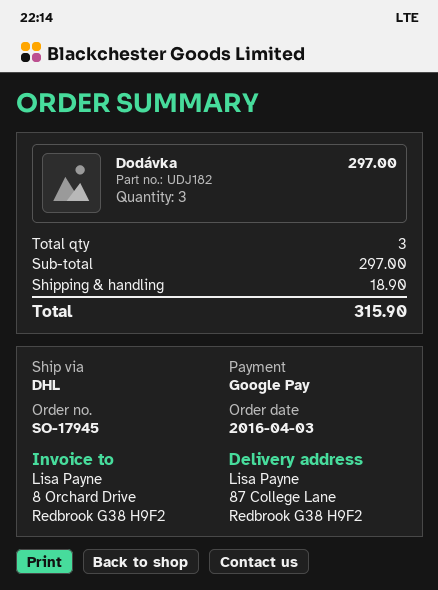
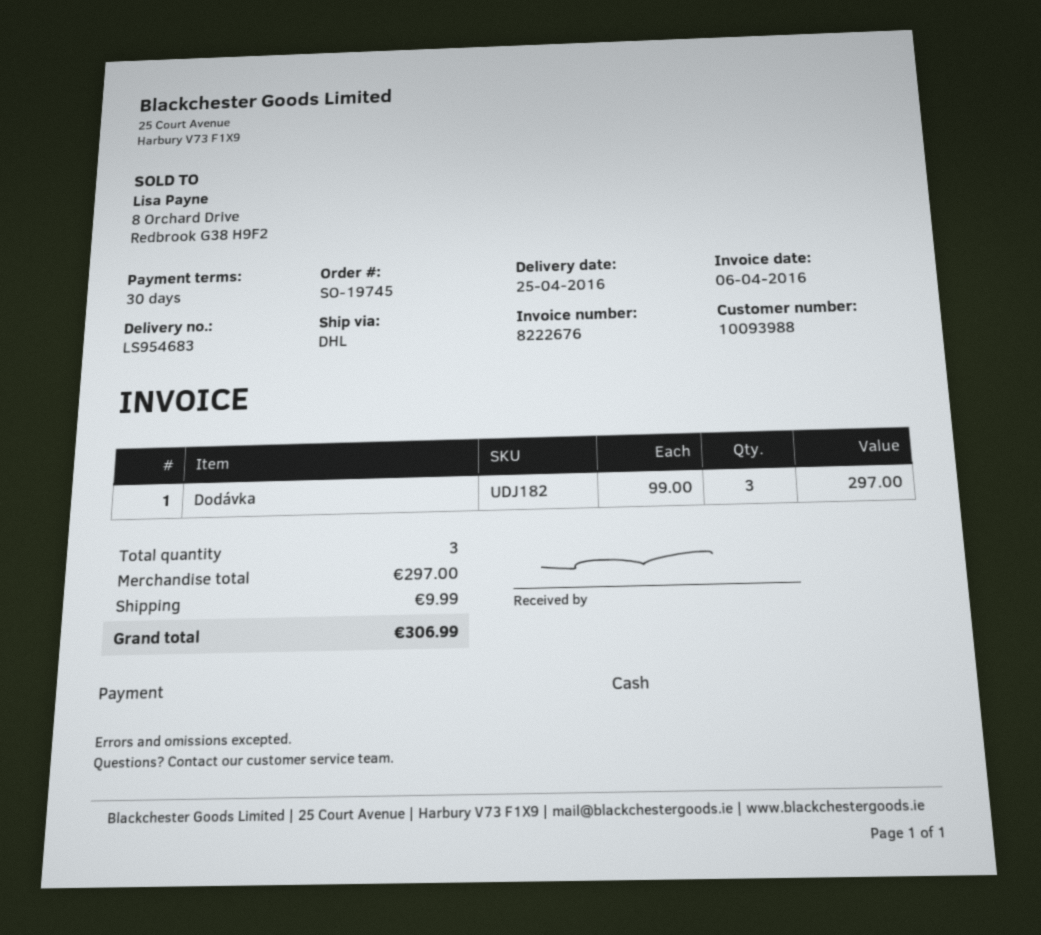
order number: SO-17945 -> SO-19745
payment method: Google Pay -> cash
shipping: 18.90 -> 9.99
total: 315.90 -> 306.99

